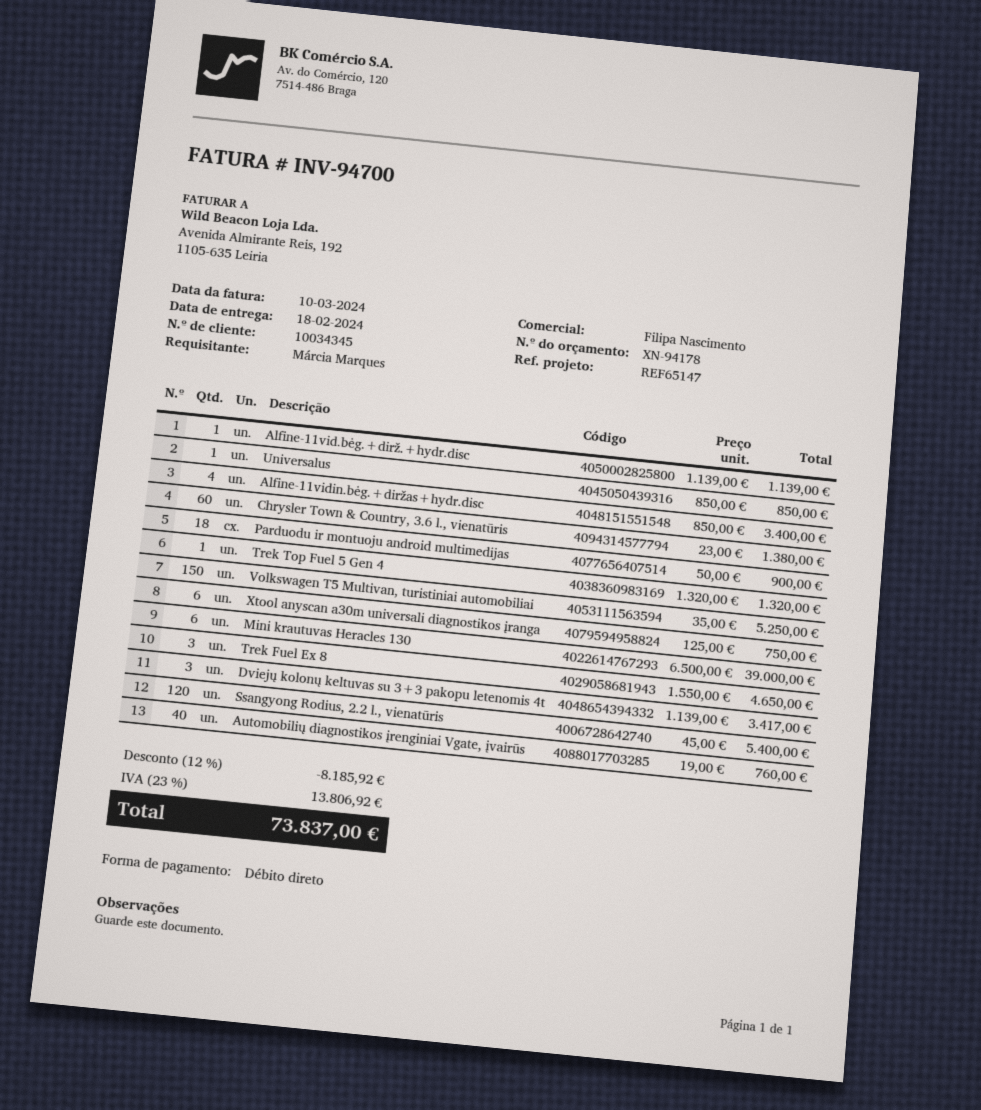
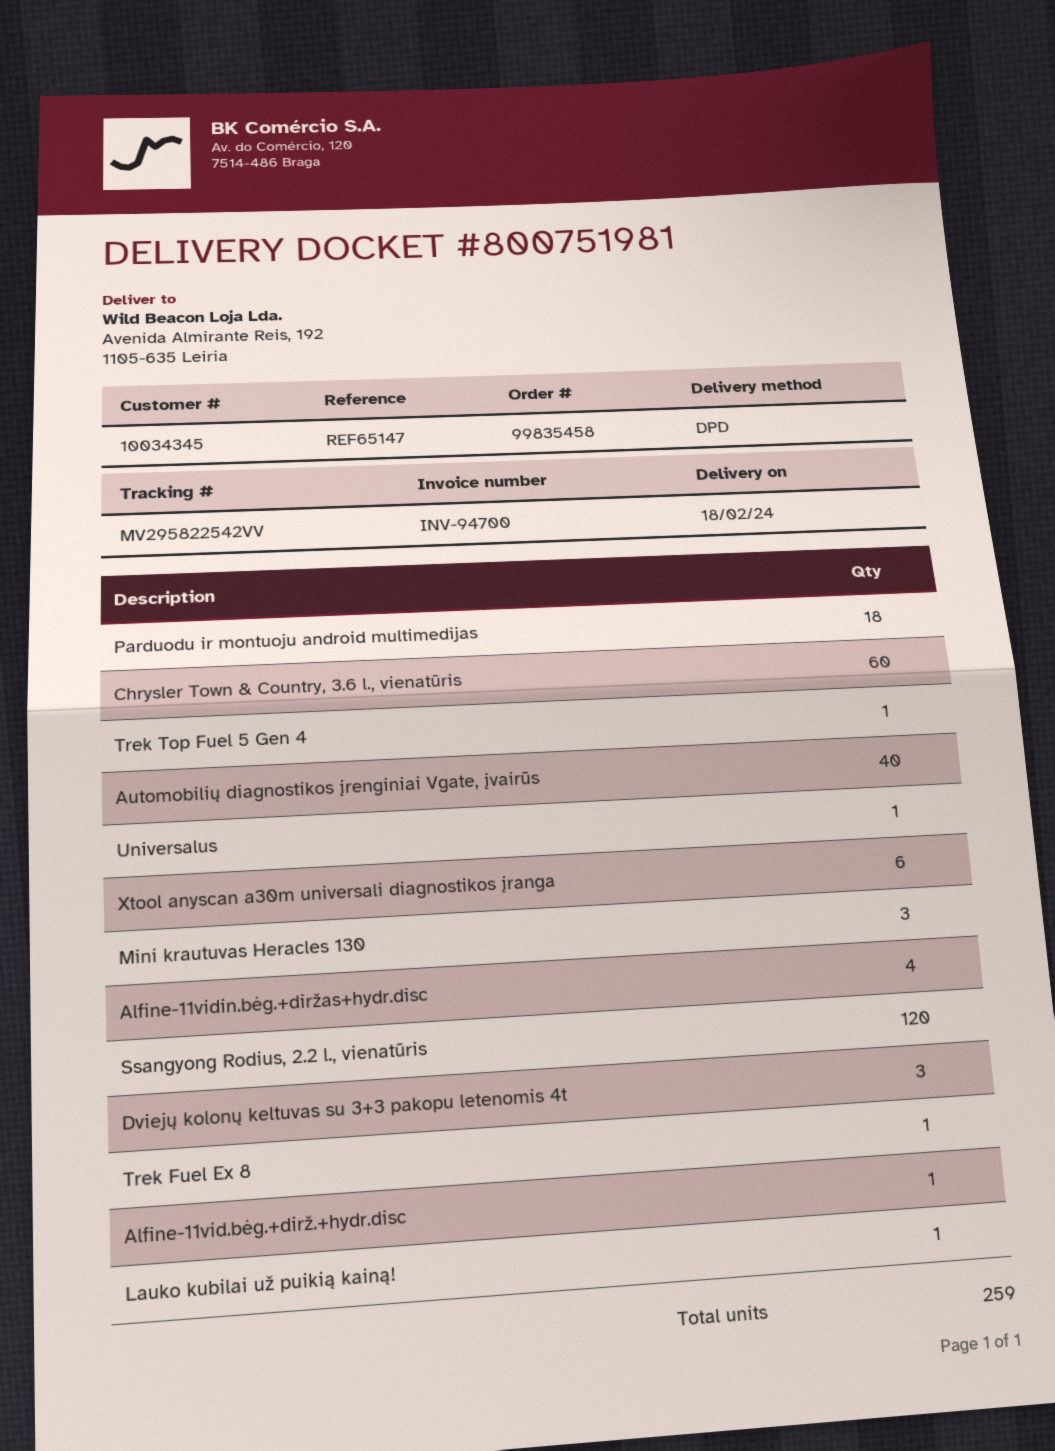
Volkswagen T5 Multivan, turistiniai automobiliai: 150 -> none
Mini krautuvas Heracles 130: 6 -> 3
Trek Fuel Ex 8: 3 -> 1
Lauko kubilai už puikią kainą!: none -> 1

